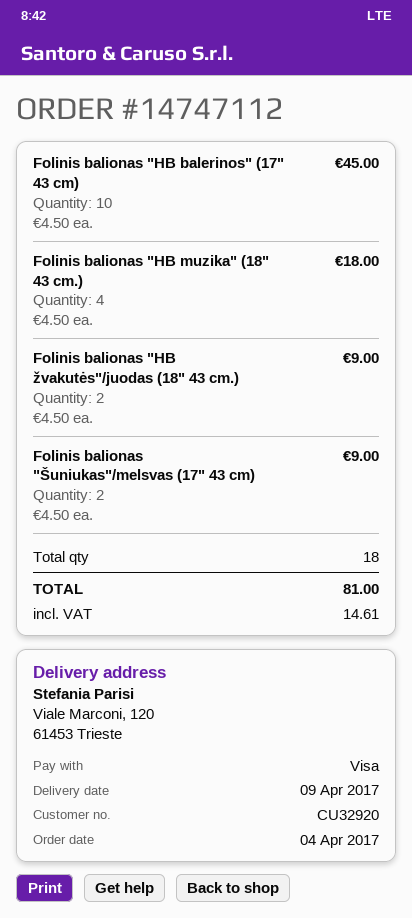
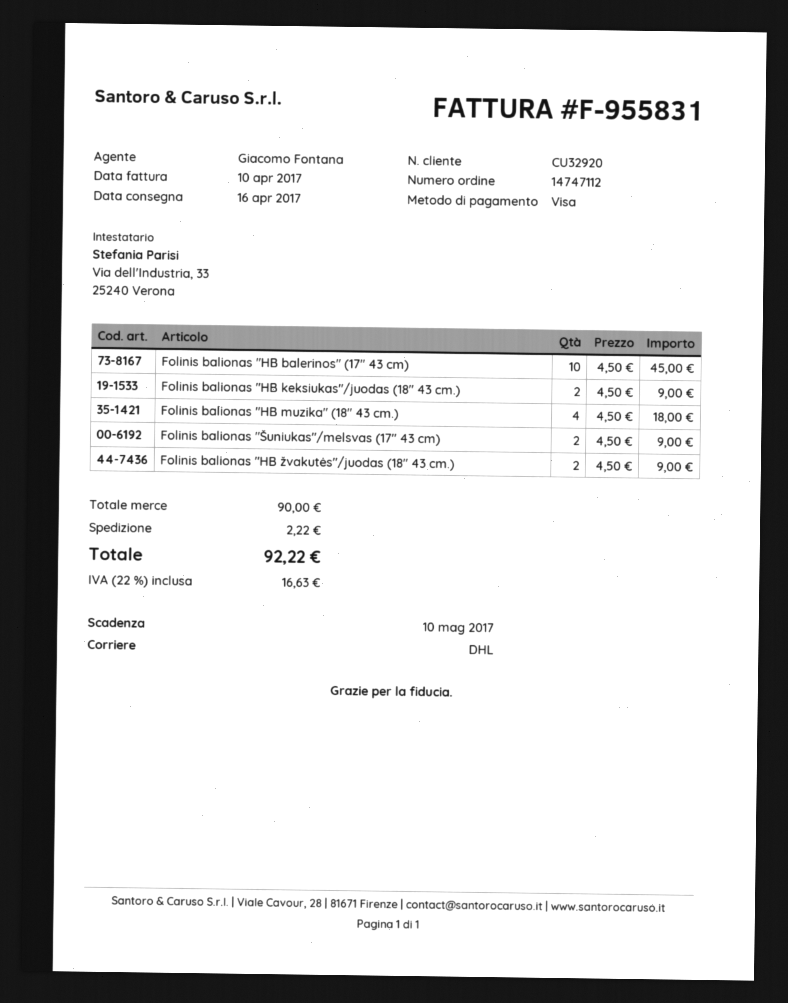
delivery date: 2017-04-09 -> 2017-04-16
Folinis balionas "HB keksiukas"/juodas (18" 43 cm.): none -> 2 x 4.50 = 9.00
shipping: none -> 2.22
tax: 14.61 -> 16.63
total: 81.00 -> 92.22

